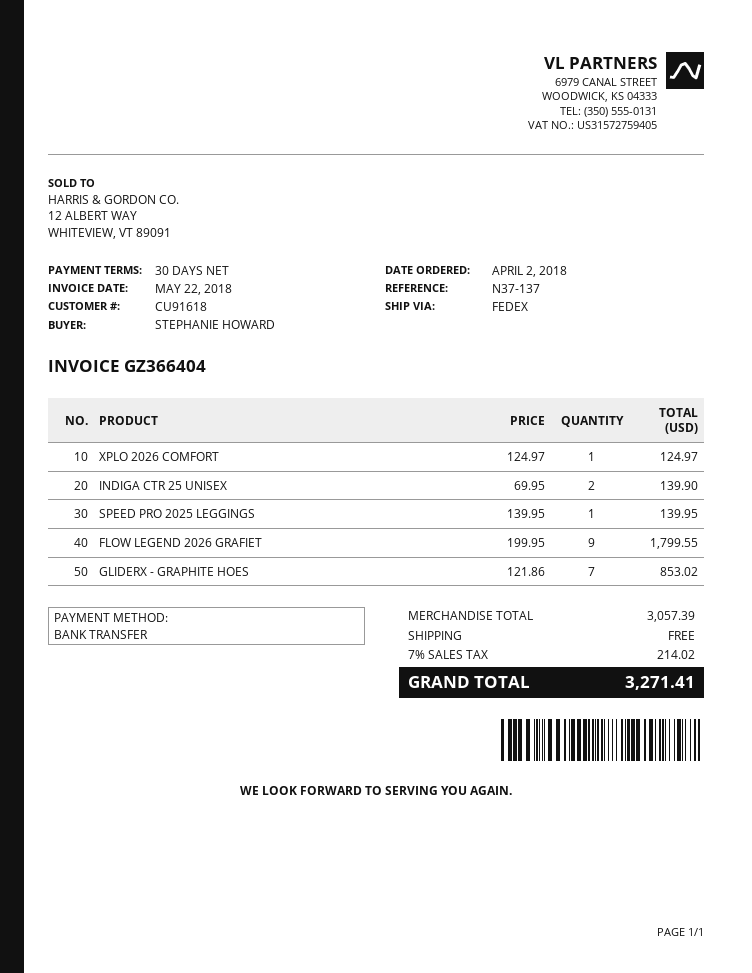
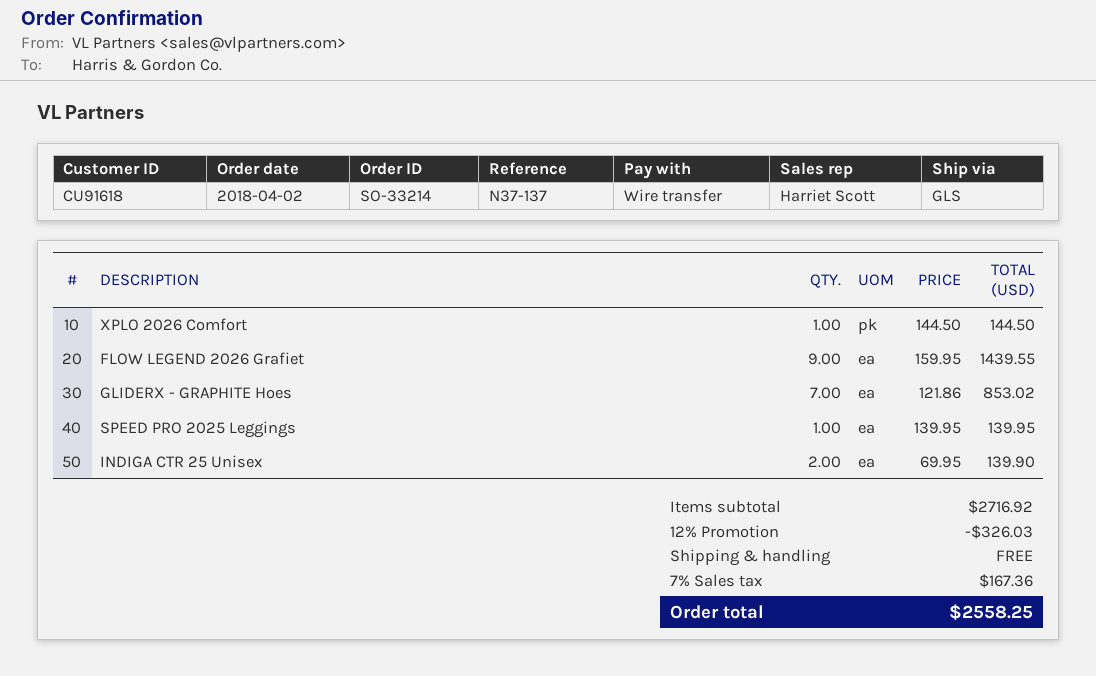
shipping method: FedEx -> GLS
XPLO 2026 COMFORT: 1 x 124.97 = 124.97 -> 1 x 144.50 = 144.50
FLOW LEGEND 2026 GRAFIET: 9 x 199.95 = 1799.55 -> 9 x 159.95 = 1439.55
subtotal: 3057.39 -> 2716.92
discount: none -> 12% = 326.03
tax: 7% = 214.02 -> 7% = 167.36
total: 3271.41 -> 2558.25

